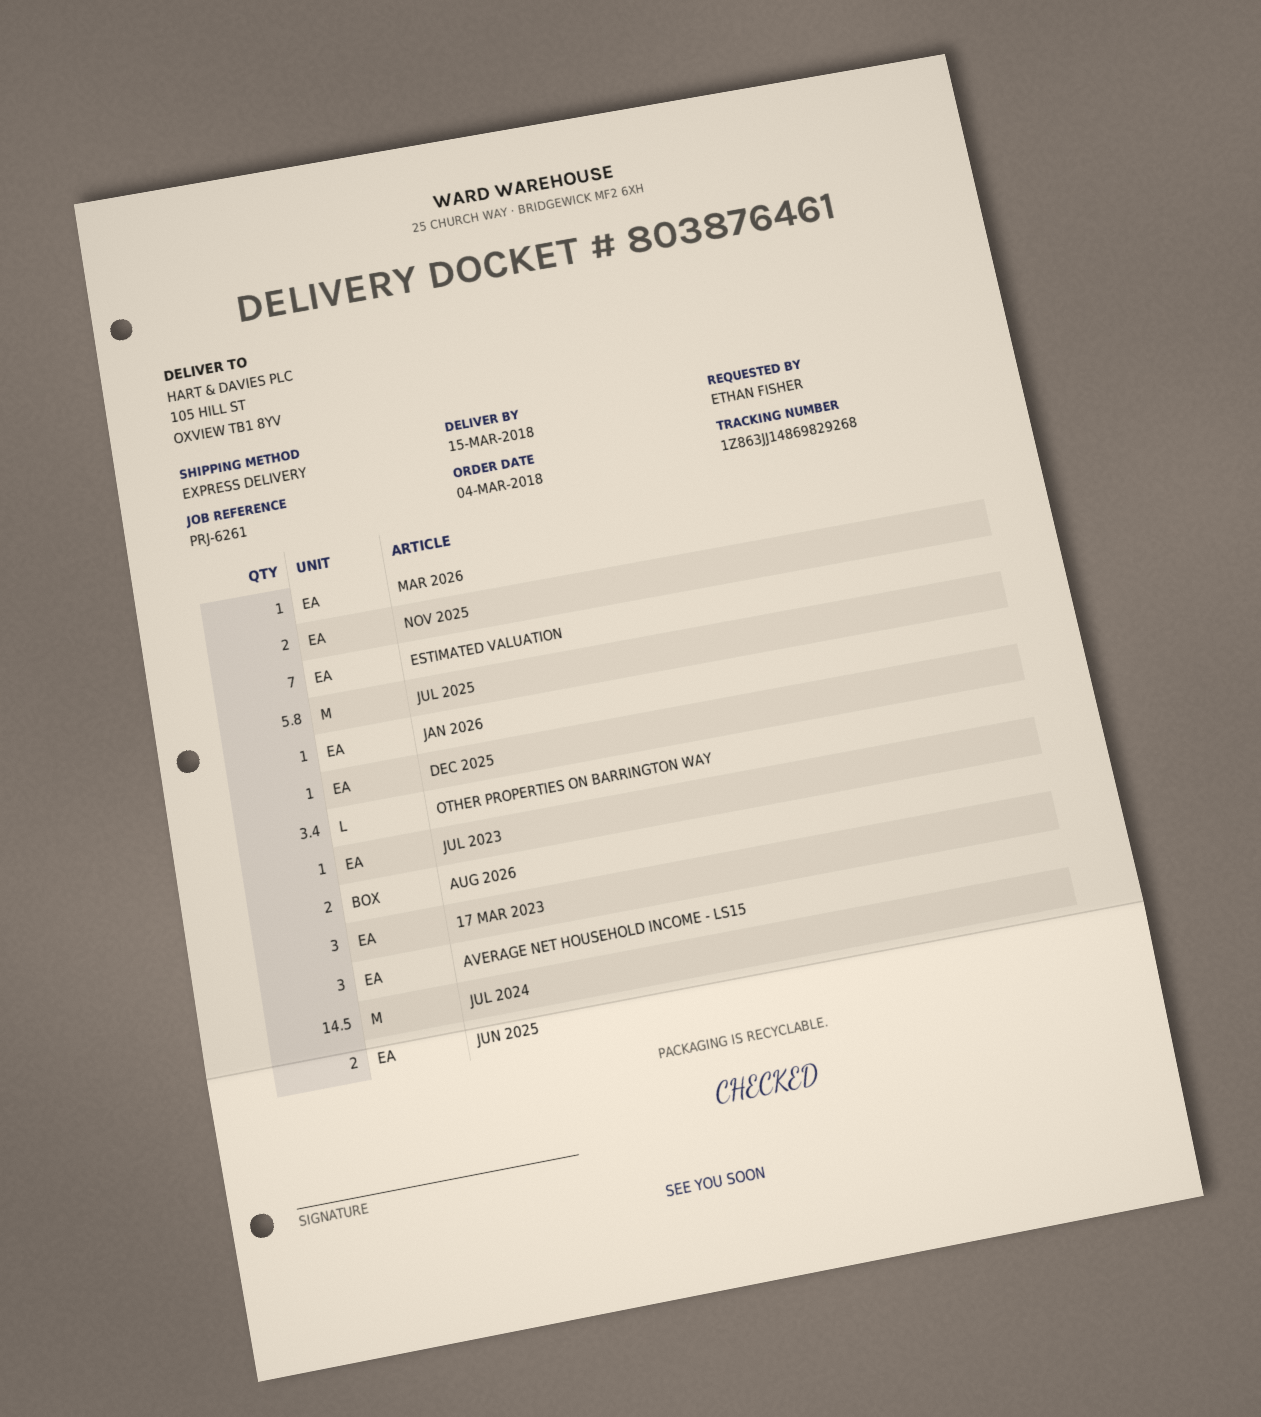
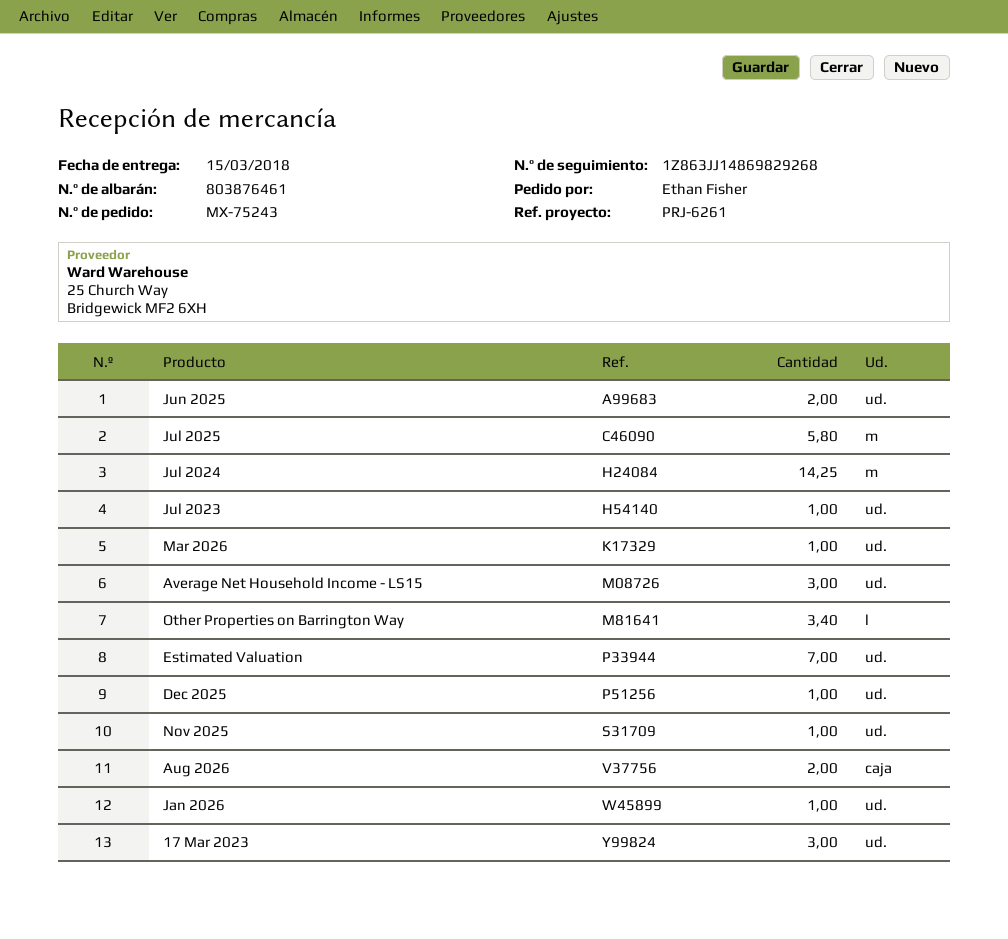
NOV 2025: 2 -> 1
JUL 2024: 14.5 -> 14.25

